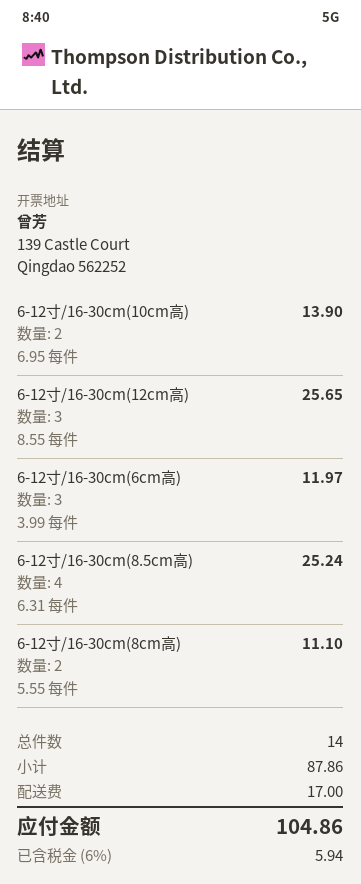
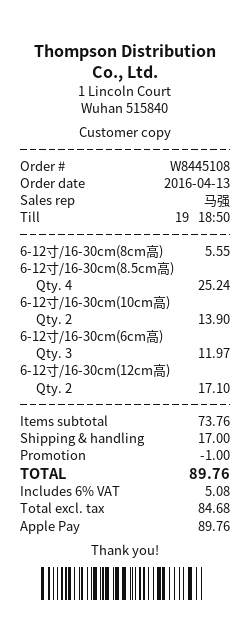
6-12寸/16-30cm(12cm高): 3 for 25.65 -> 2 for 17.10
6-12寸/16-30cm(8cm高): 2 for 11.10 -> 1 for 5.55
subtotal: 87.86 -> 73.76
discount: none -> 1.00
tax: 6% = 5.94 -> 6% = 5.08
total: 104.86 -> 89.76

